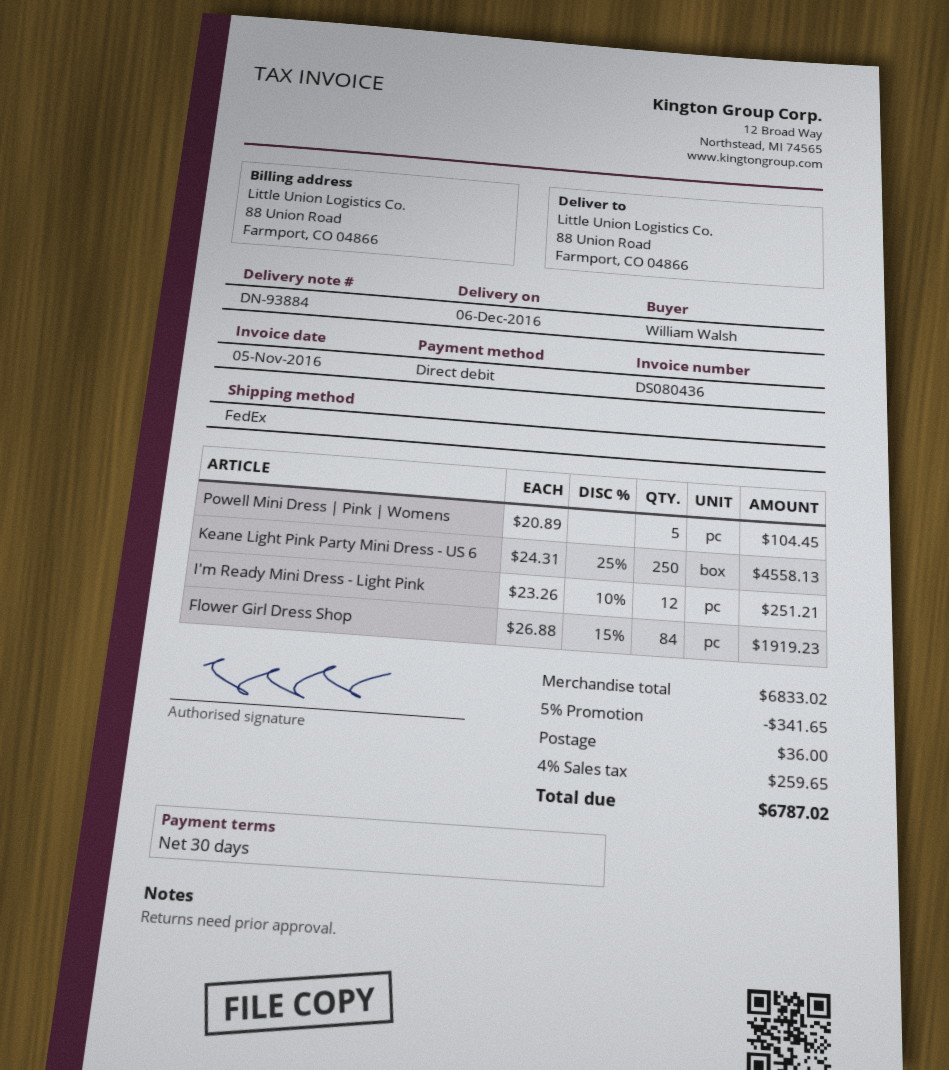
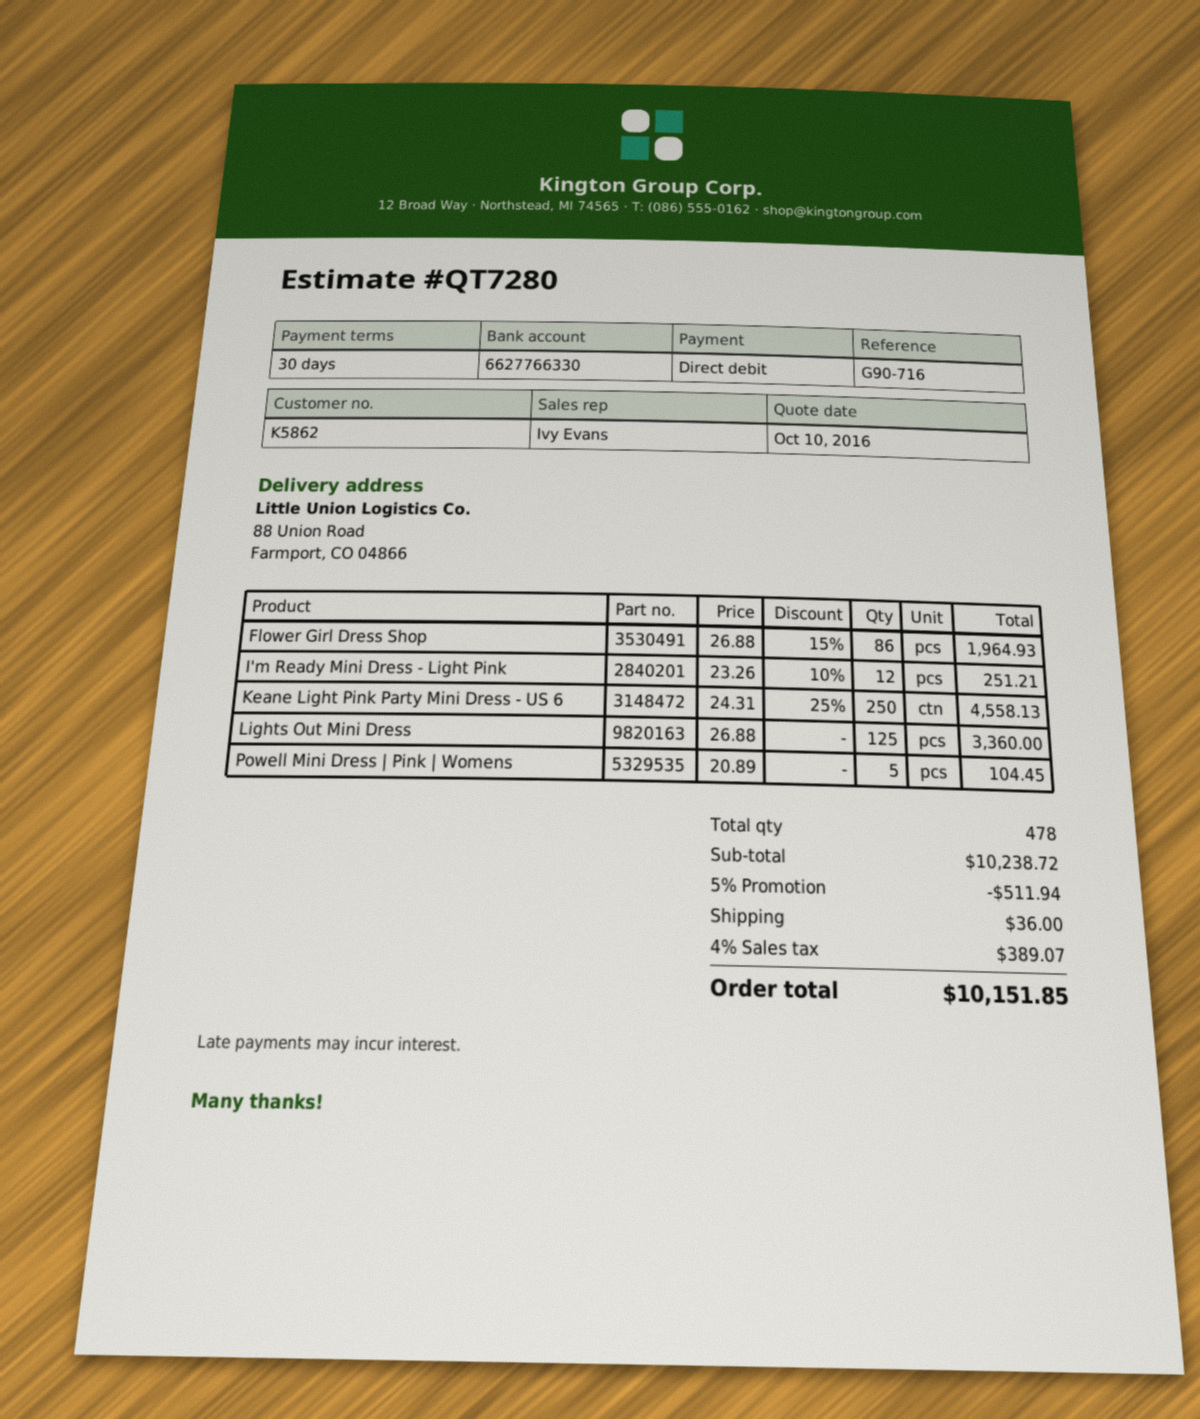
Flower Girl Dress Shop: 84 x 26.88 - 15% = 1919.23 -> 86 x 26.88 - 15% = 1964.93
Lights Out Mini Dress: none -> 125 x 26.88 = 3360.00
subtotal: 6833.02 -> 10238.72
discount: 5% = 341.65 -> 5% = 511.94
tax: 4% = 259.65 -> 4% = 389.07
total: 6787.02 -> 10151.85

